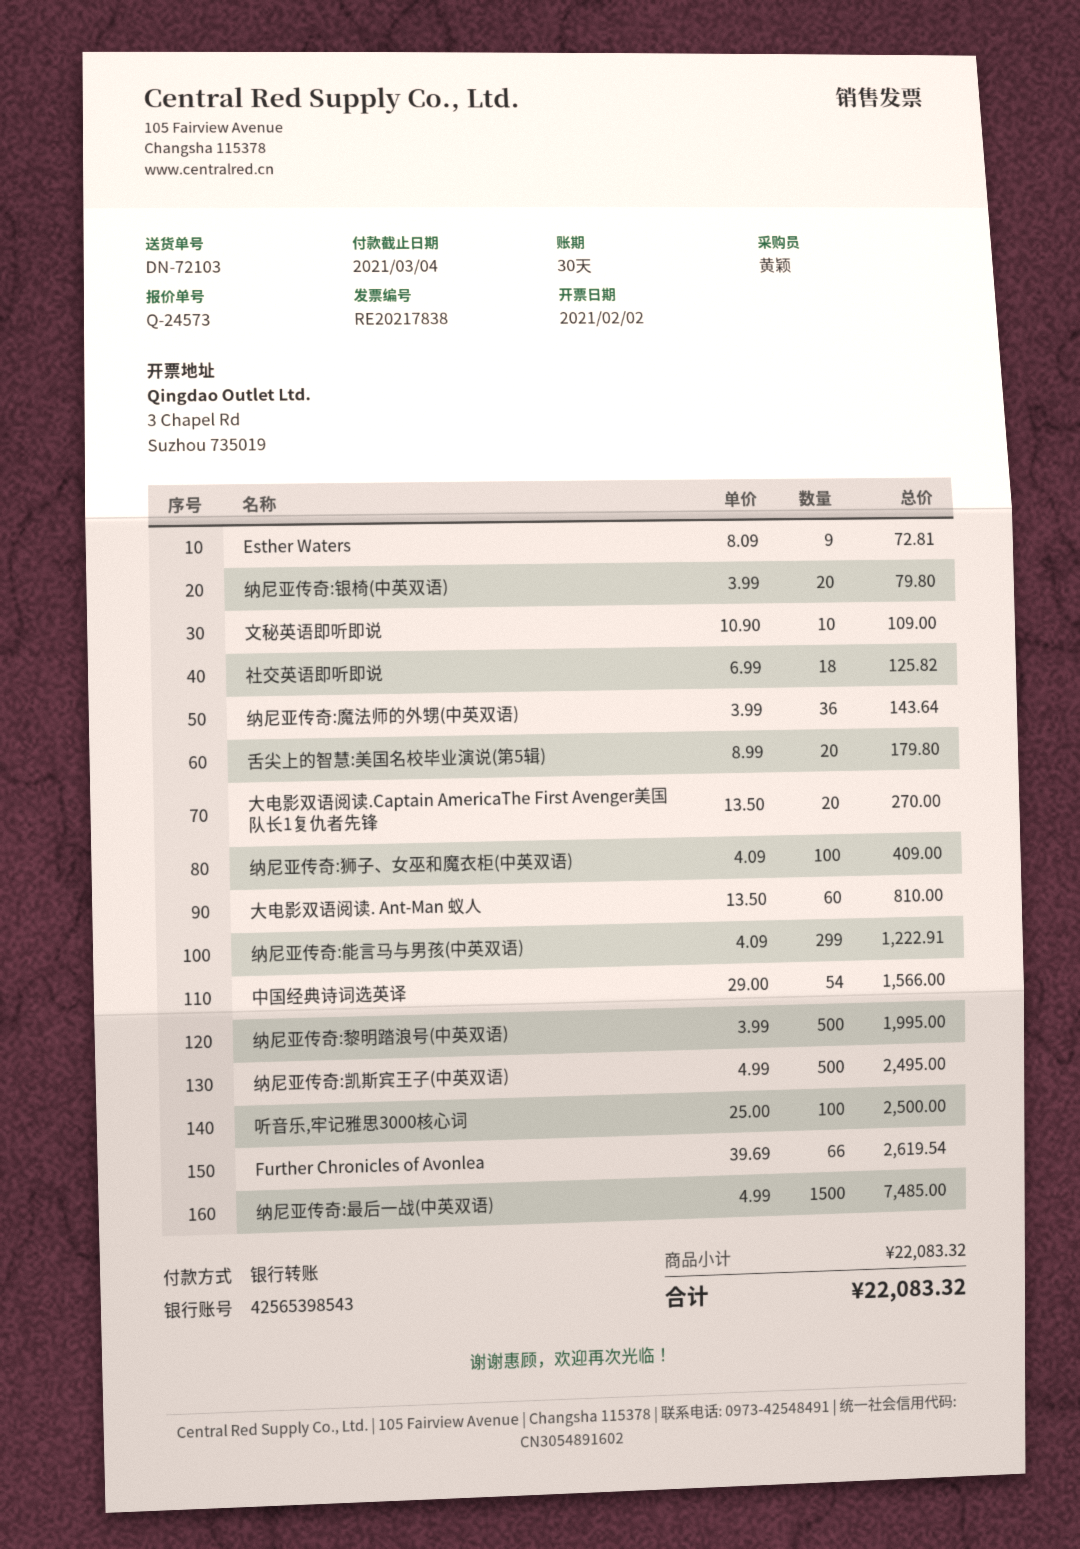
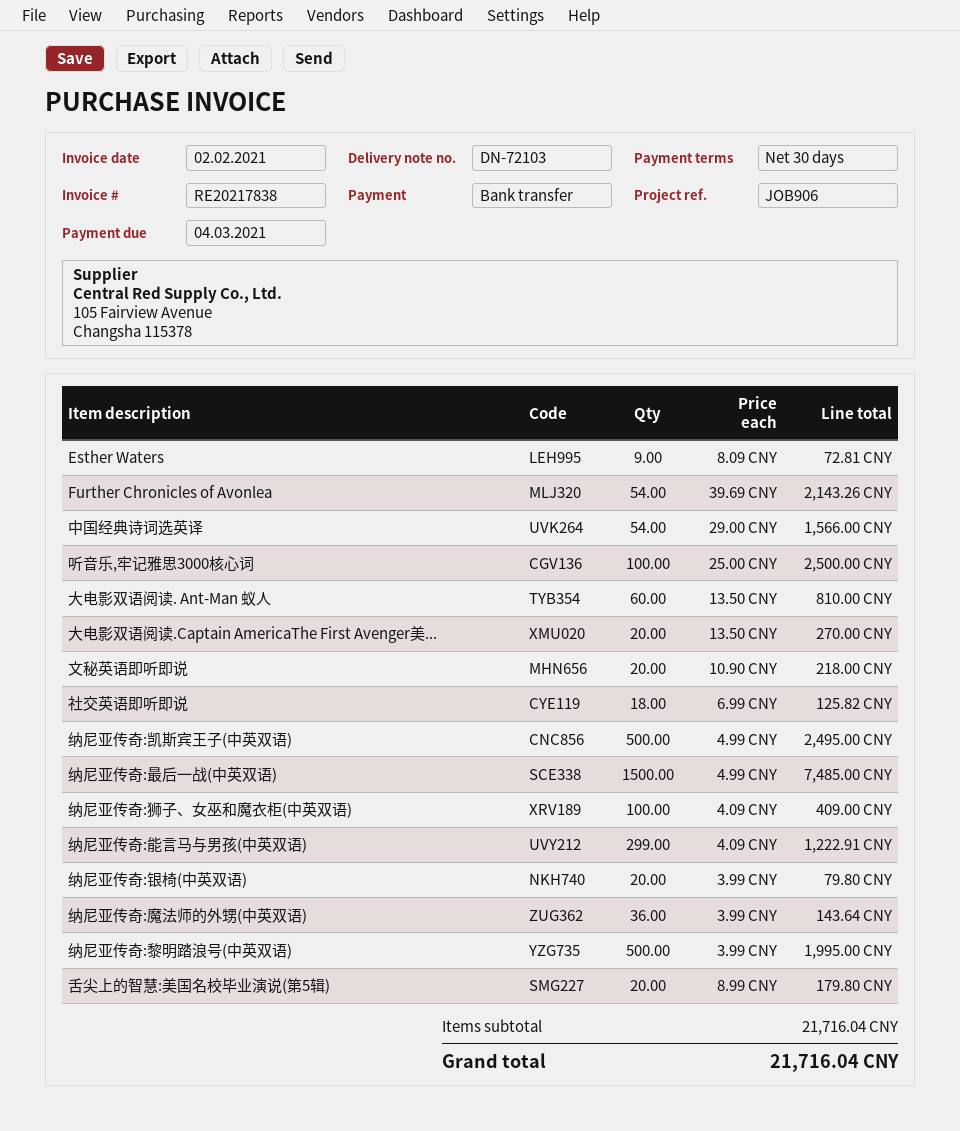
文秘英语即听即说: 10 x 10.90 = 109.00 -> 20 x 10.90 = 218.00
Further Chronicles of Avonlea: 66 x 39.69 = 2619.54 -> 54 x 39.69 = 2143.26
subtotal: 22083.32 -> 21716.04
total: 22083.32 -> 21716.04

